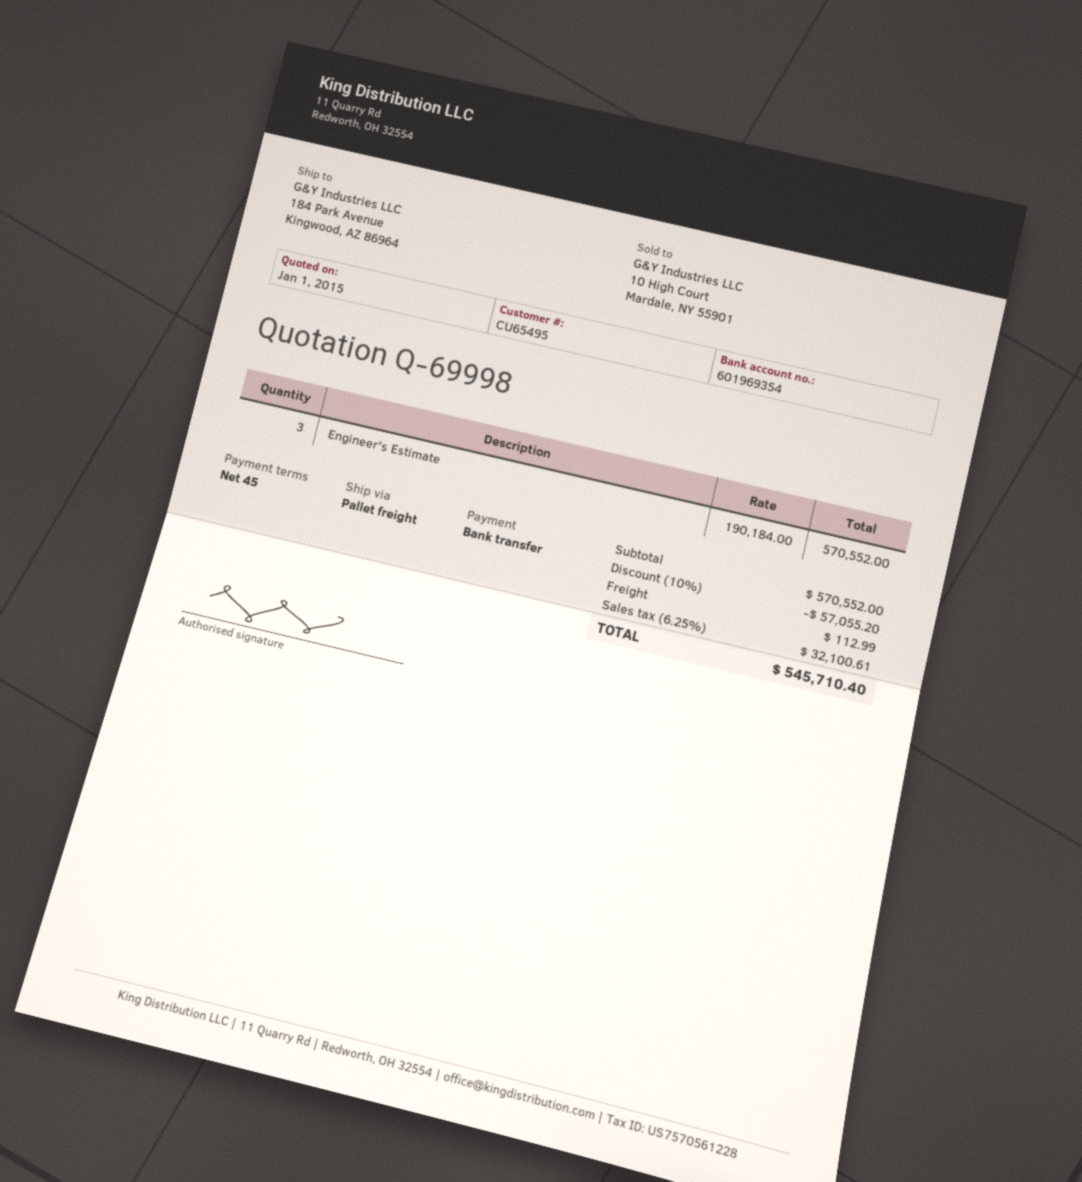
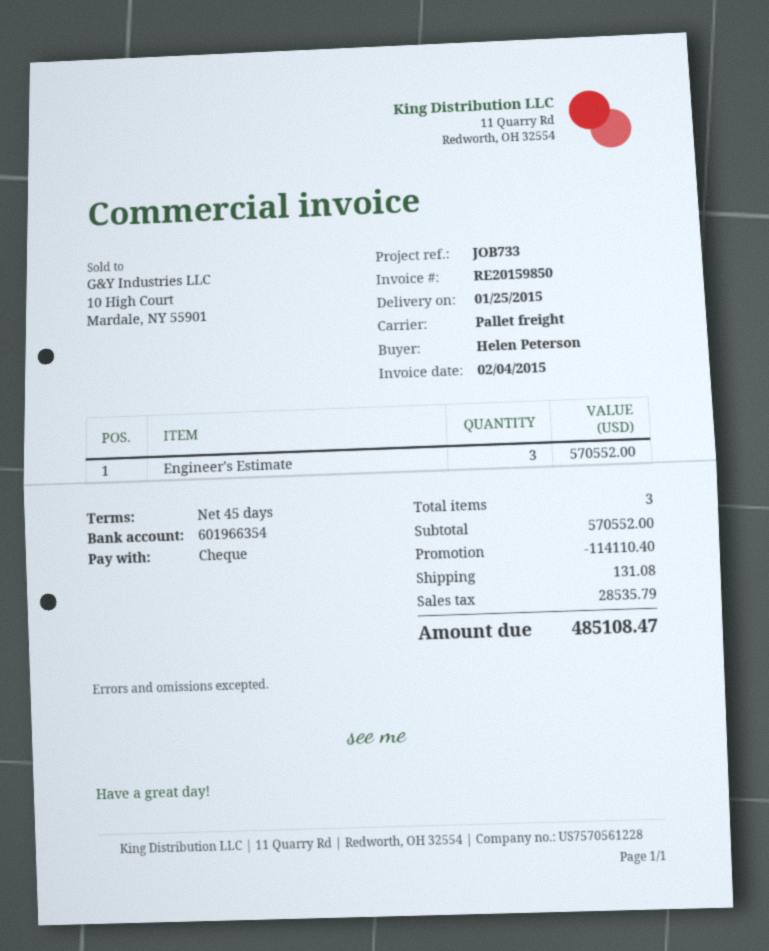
payment method: bank transfer -> cheque
bank account: 601969354 -> 601966354
discount: 57055.20 -> 114110.40
shipping: 112.99 -> 131.08
tax: 32100.61 -> 28535.79
total: 545710.40 -> 485108.47

